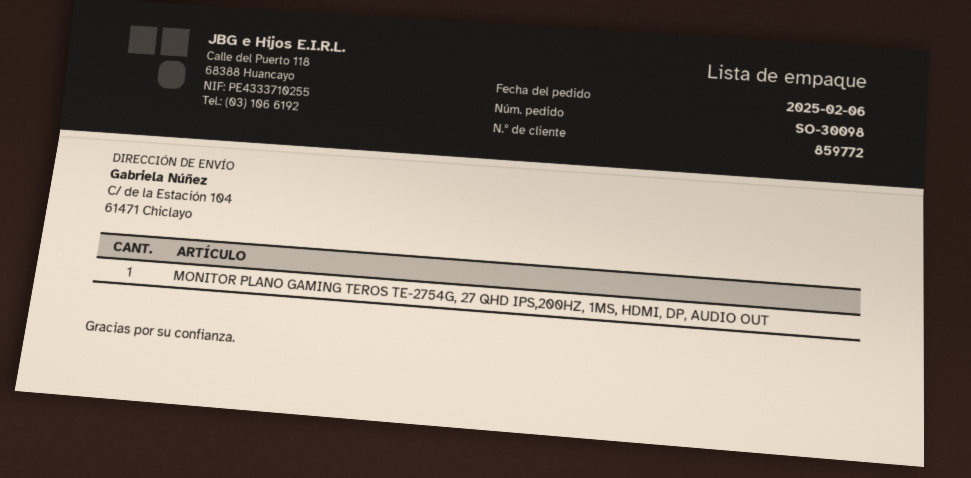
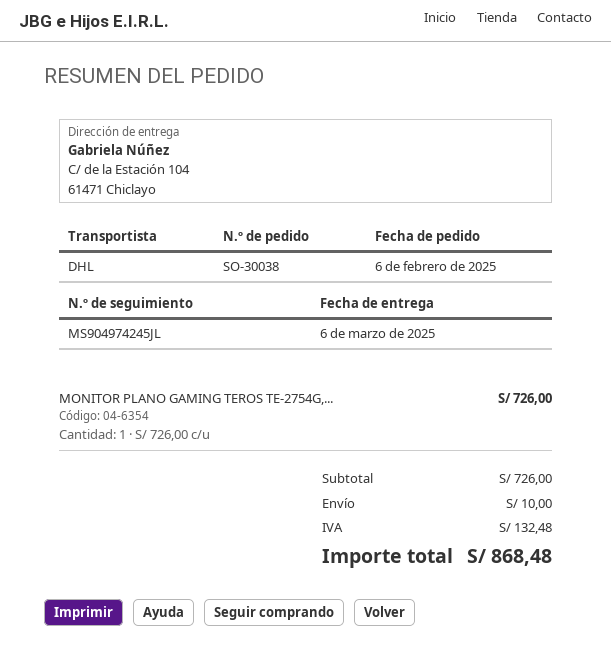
order number: SO-30098 -> SO-30038

